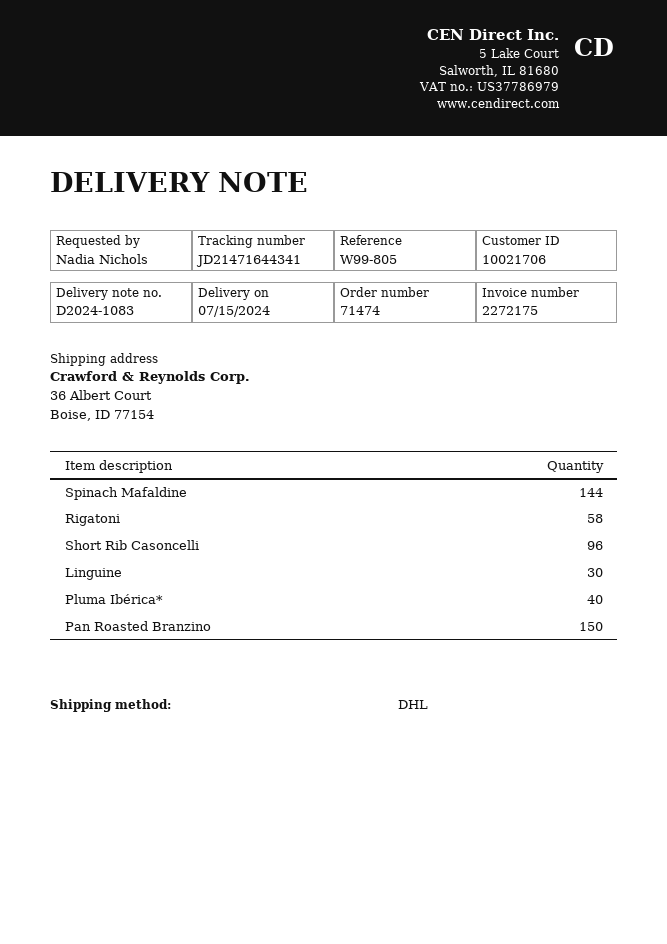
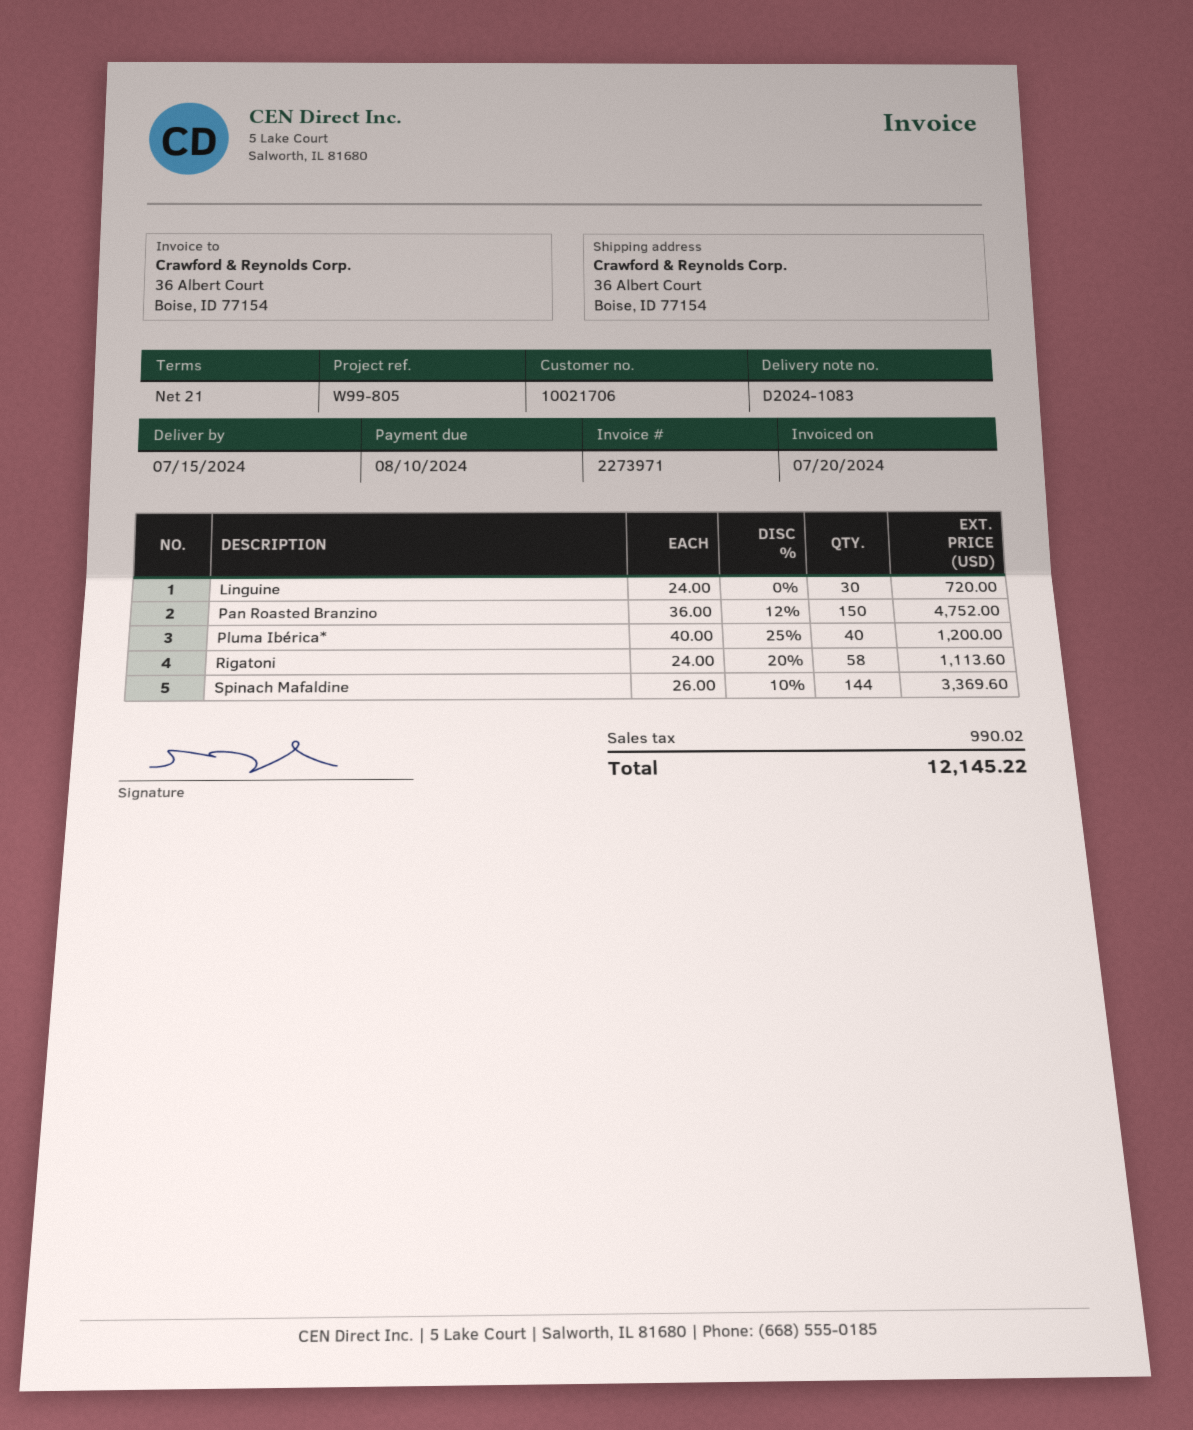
invoice number: 2272175 -> 2273971
Short Rib Casoncelli: 96 -> none

